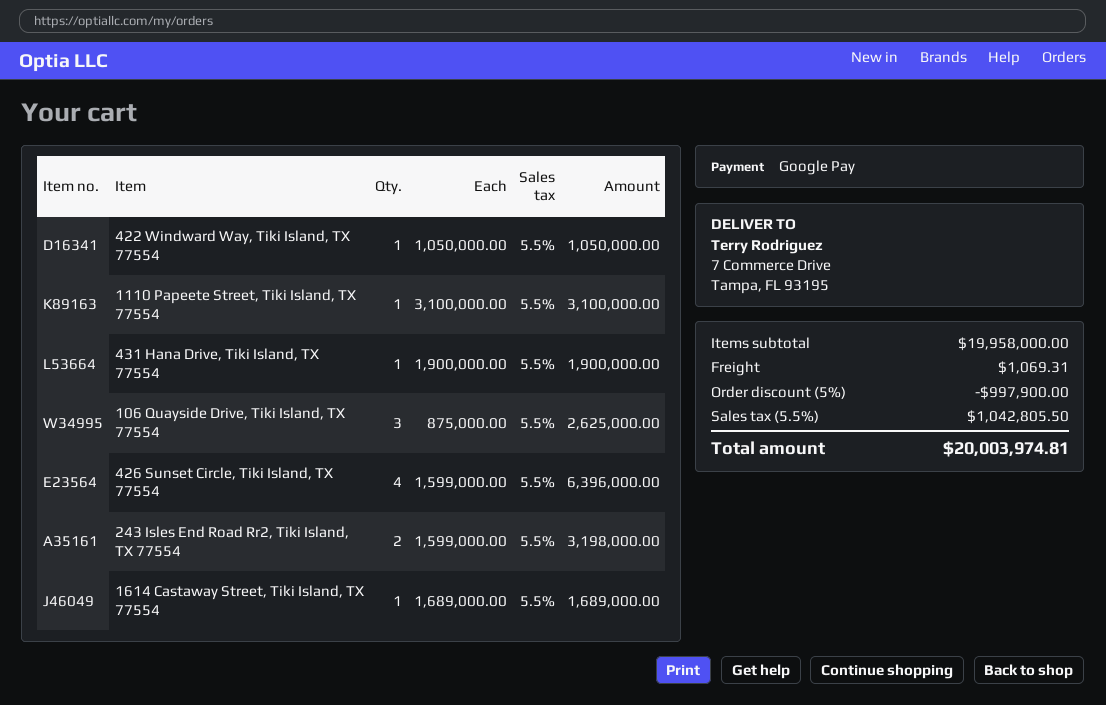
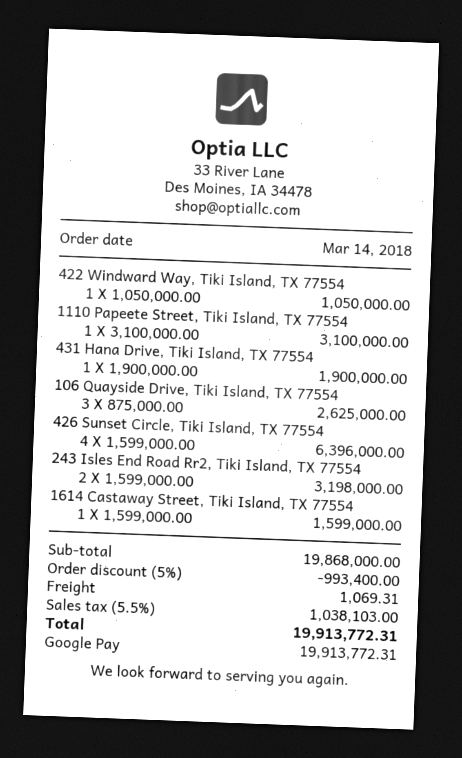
1614 Castaway Street, Tiki Island, TX 77554: 1 x 1689000.00 = 1689000.00 -> 1 x 1599000.00 = 1599000.00
subtotal: 19958000.00 -> 19868000.00
discount: 5% = 997900.00 -> 5% = 993400.00
tax: 5.5% = 1042805.50 -> 5.5% = 1038103.00
total: 20003974.81 -> 19913772.31

